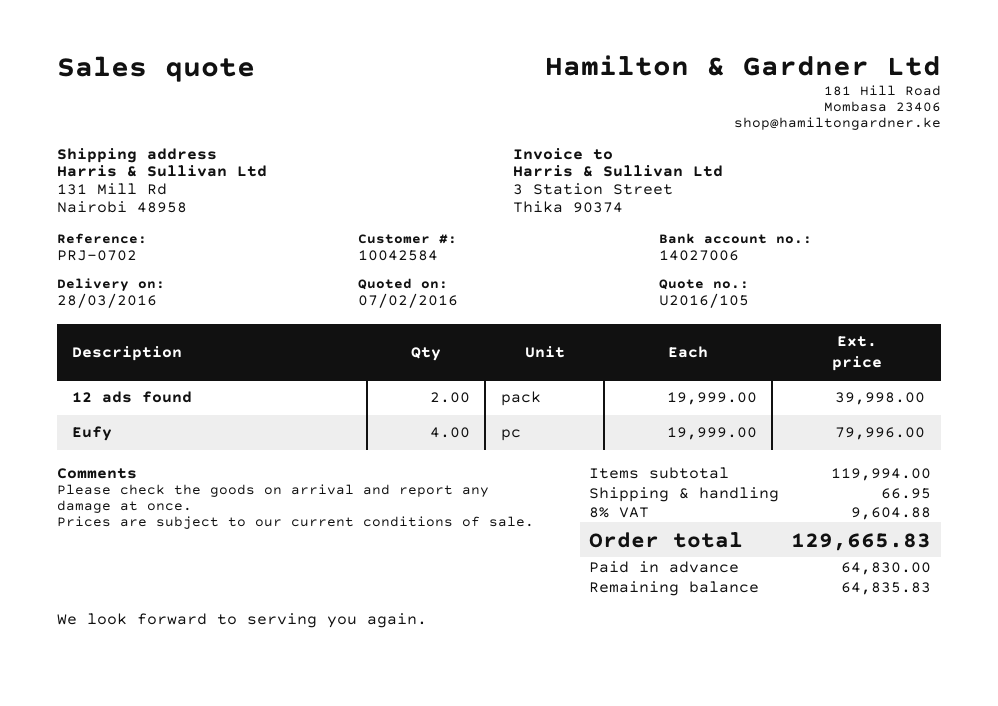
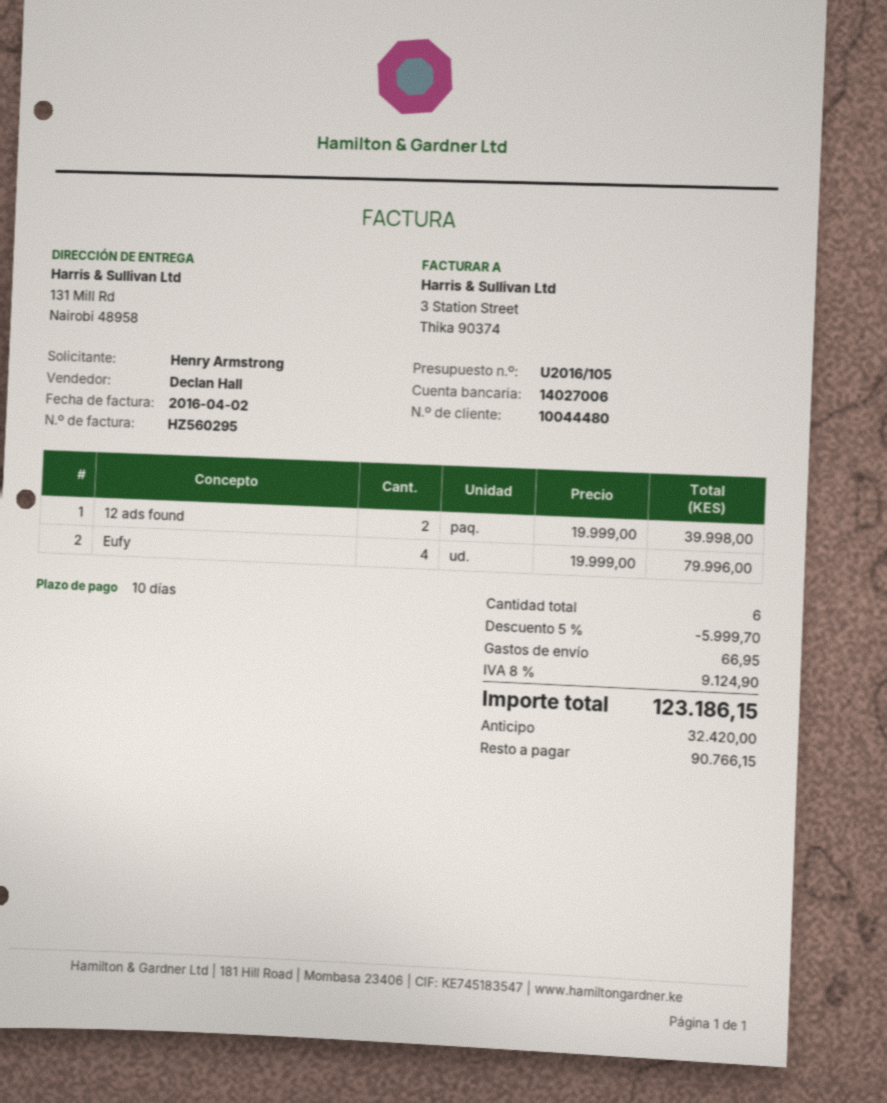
customer number: 10042584 -> 10044480
discount: none -> 5% = 5999.70
tax: 8% = 9604.88 -> 8% = 9124.90
total: 129665.83 -> 123186.15
deposit: 64830.00 -> 32420.00
balance: 64835.83 -> 90766.15

